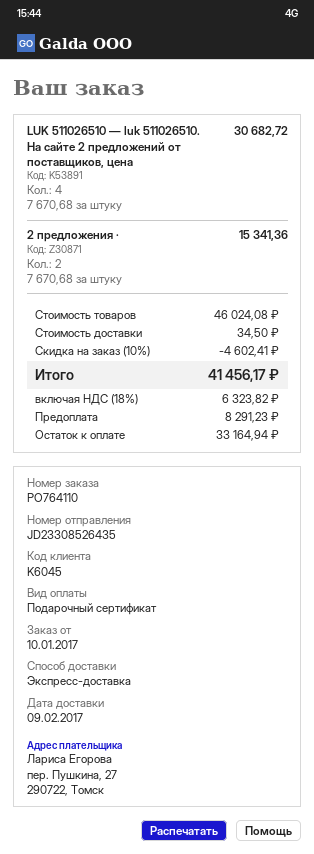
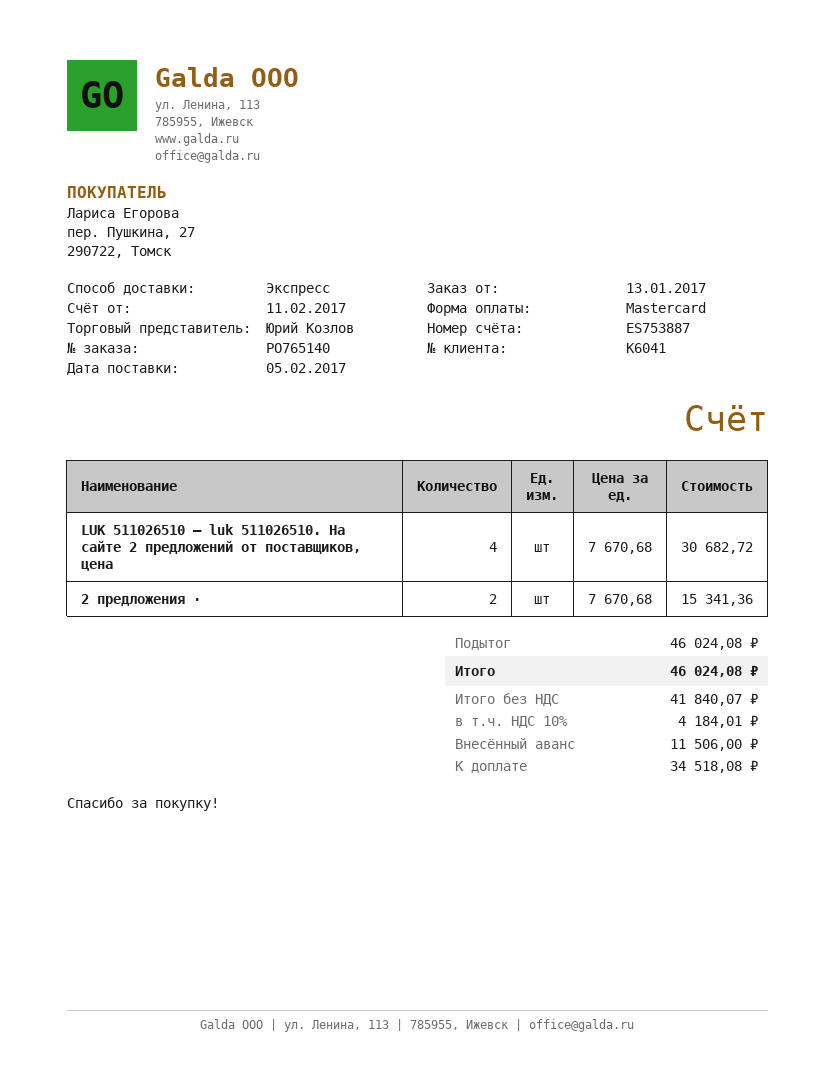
order number: PO764110 -> PO765140
order date: 2017-01-10 -> 2017-01-13
delivery date: 2017-02-09 -> 2017-02-05
customer number: K6045 -> K6041
payment method: gift card -> Mastercard
discount: 10% = 4602.41 -> none
shipping: 34.50 -> none
tax: 18% = 6323.82 -> 10% = 4184.01
total: 41456.17 -> 46024.08
deposit: 8291.23 -> 11506.00
balance: 33164.94 -> 34518.08

